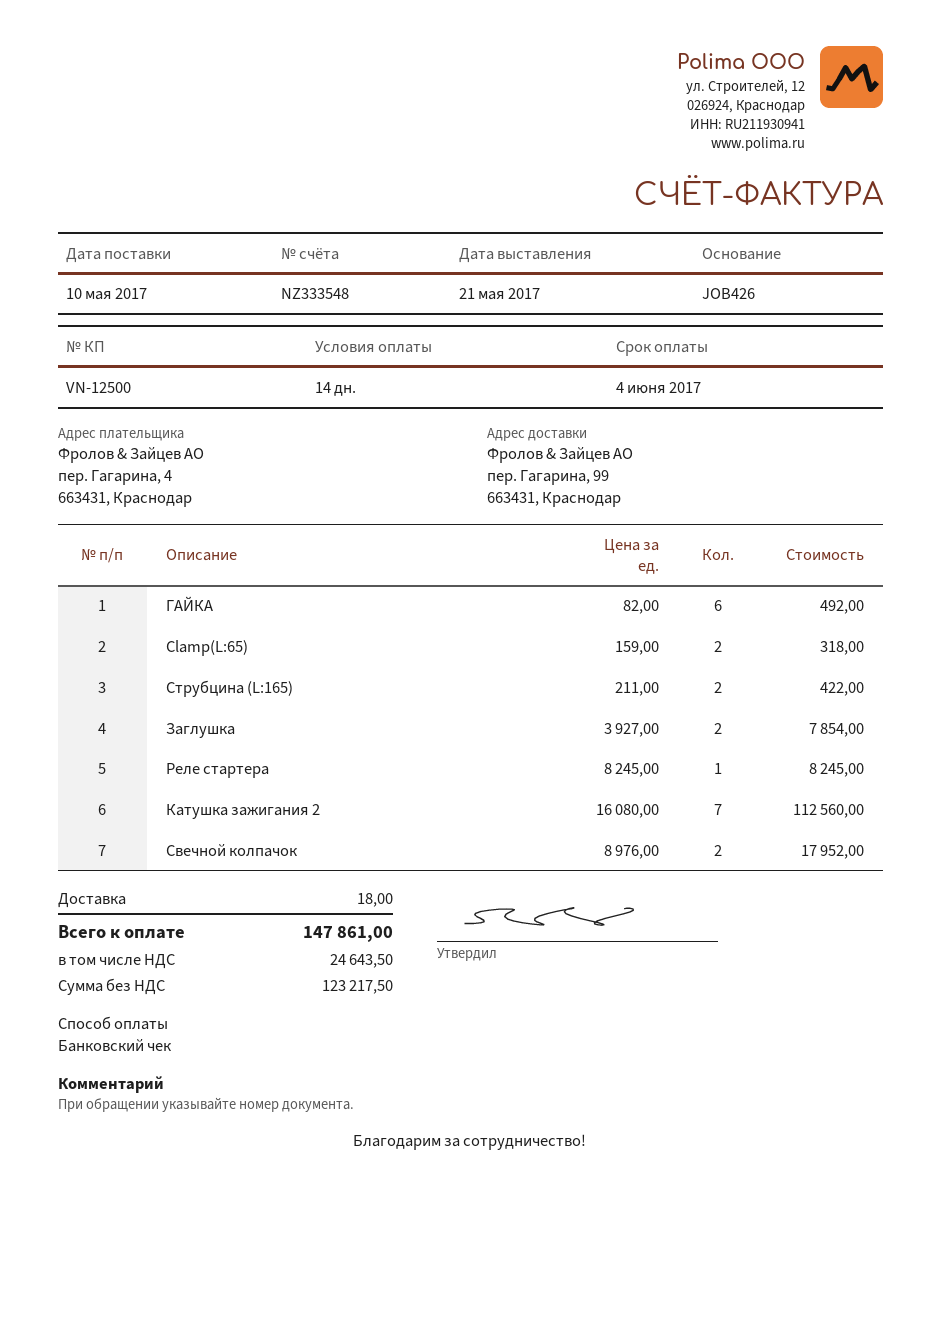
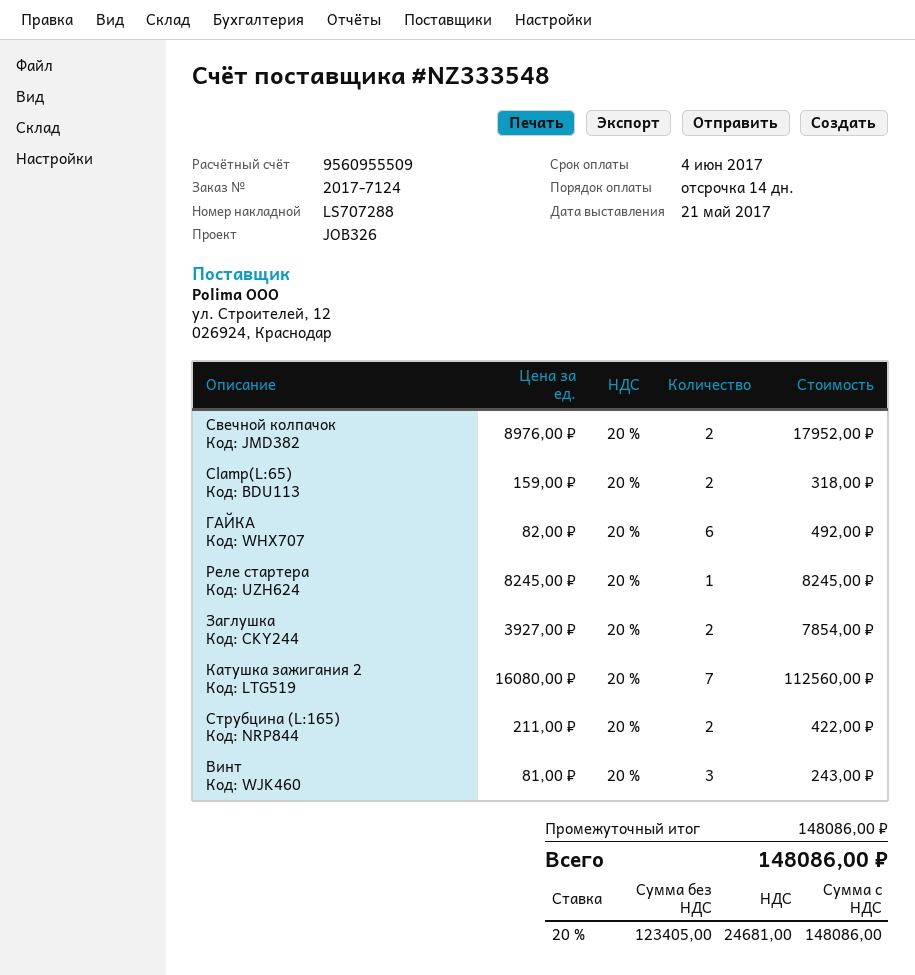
reference: JOB426 -> JOB326
Винт: none -> 3 x 81.00 = 243.00
shipping: 18.00 -> none
net: 123217.50 -> 123405.00
tax: 24643.50 -> 24681.00
total: 147861.00 -> 148086.00

